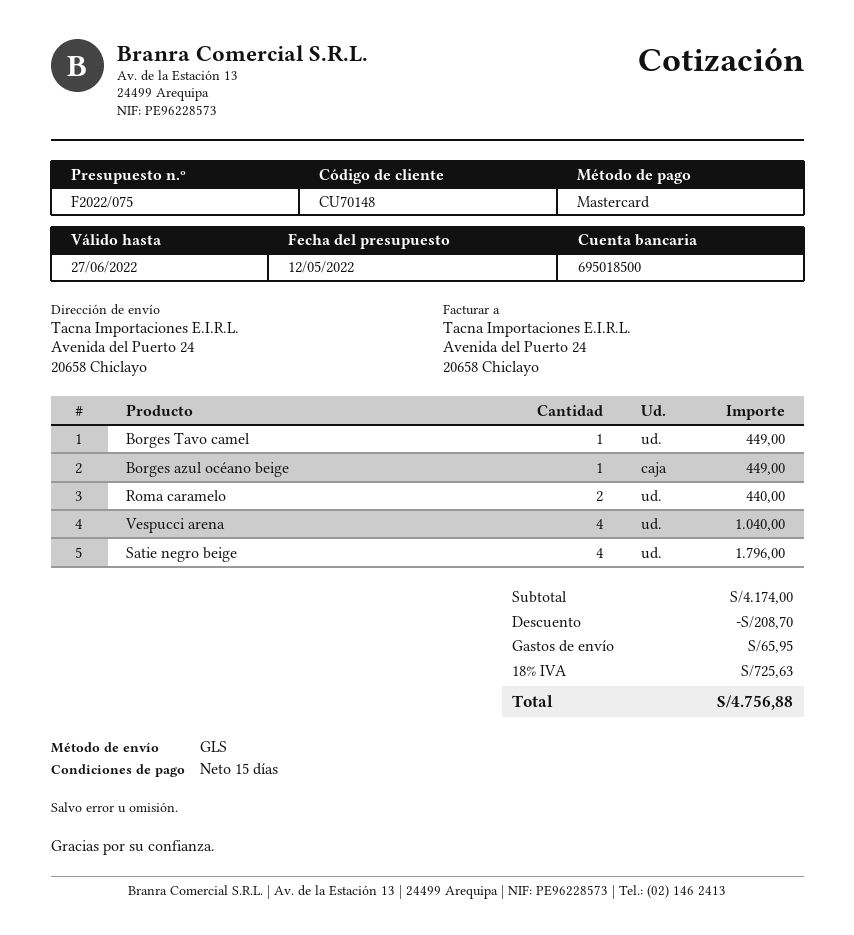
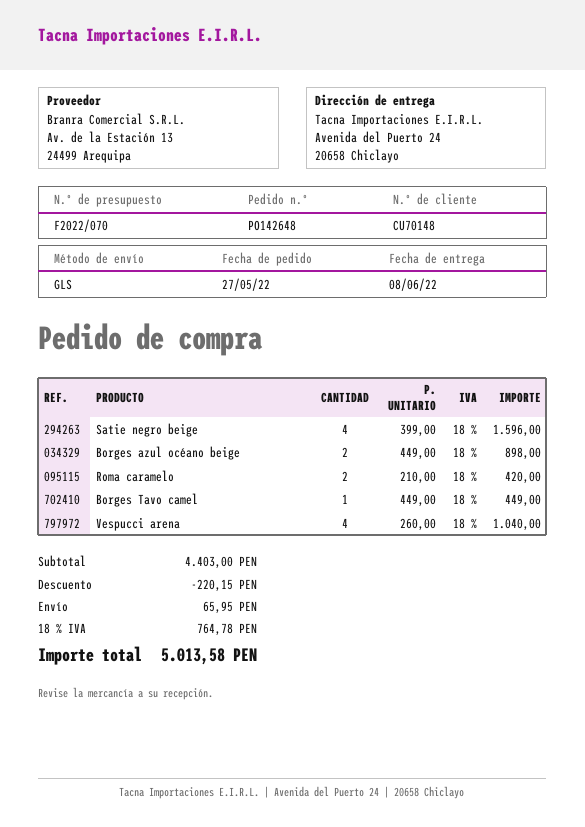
quote number: F2022/075 -> F2022/070
Borges azul océano beige: 1 for 449.00 -> 2 for 898.00
Roma caramelo: 2 for 440.00 -> 2 for 420.00
Satie negro beige: 4 for 1796.00 -> 4 for 1596.00
subtotal: 4174.00 -> 4403.00
discount: 208.70 -> 220.15
tax: 18% = 725.63 -> 18% = 764.78
total: 4756.88 -> 5013.58

